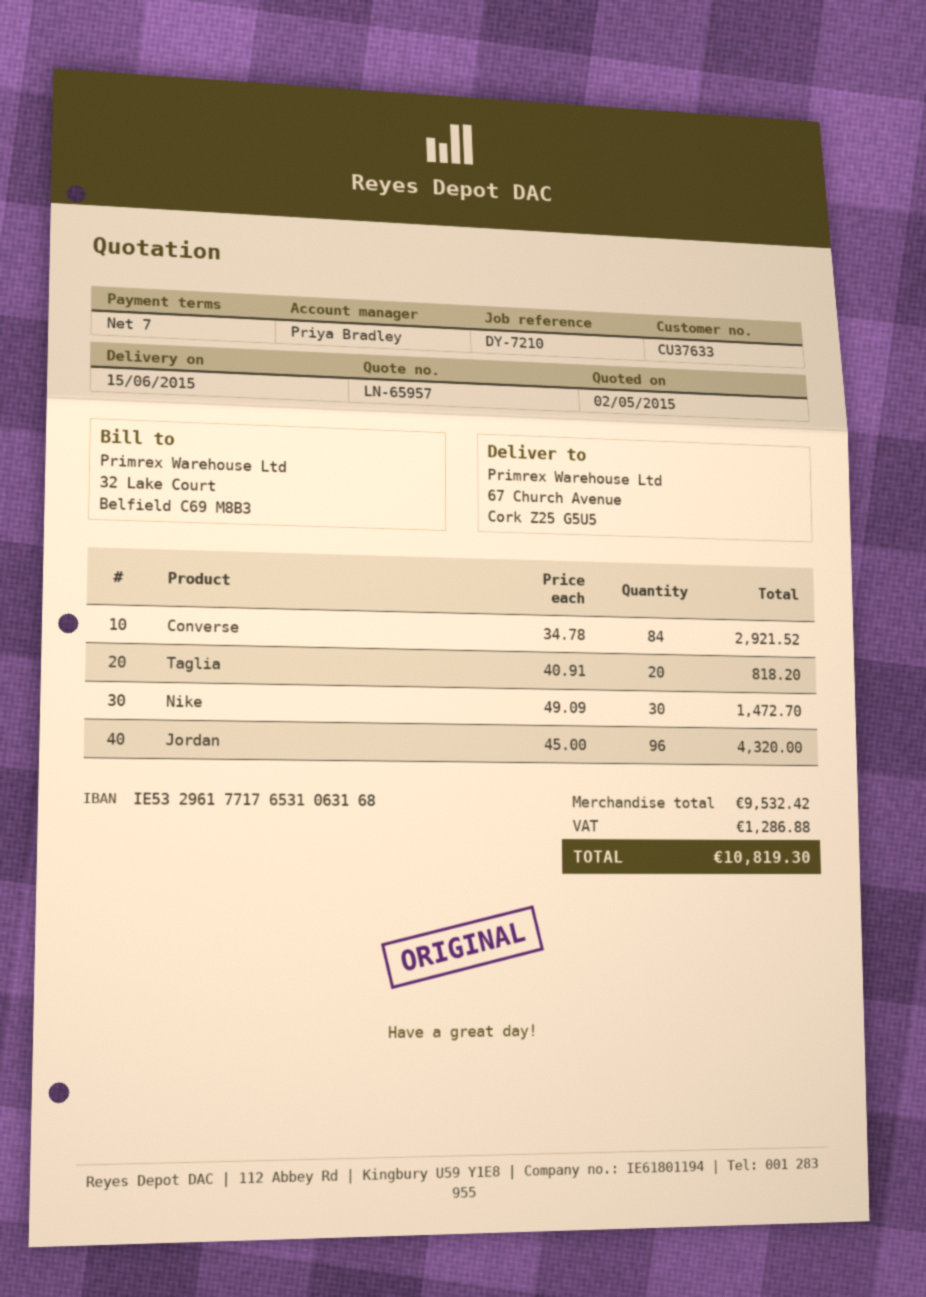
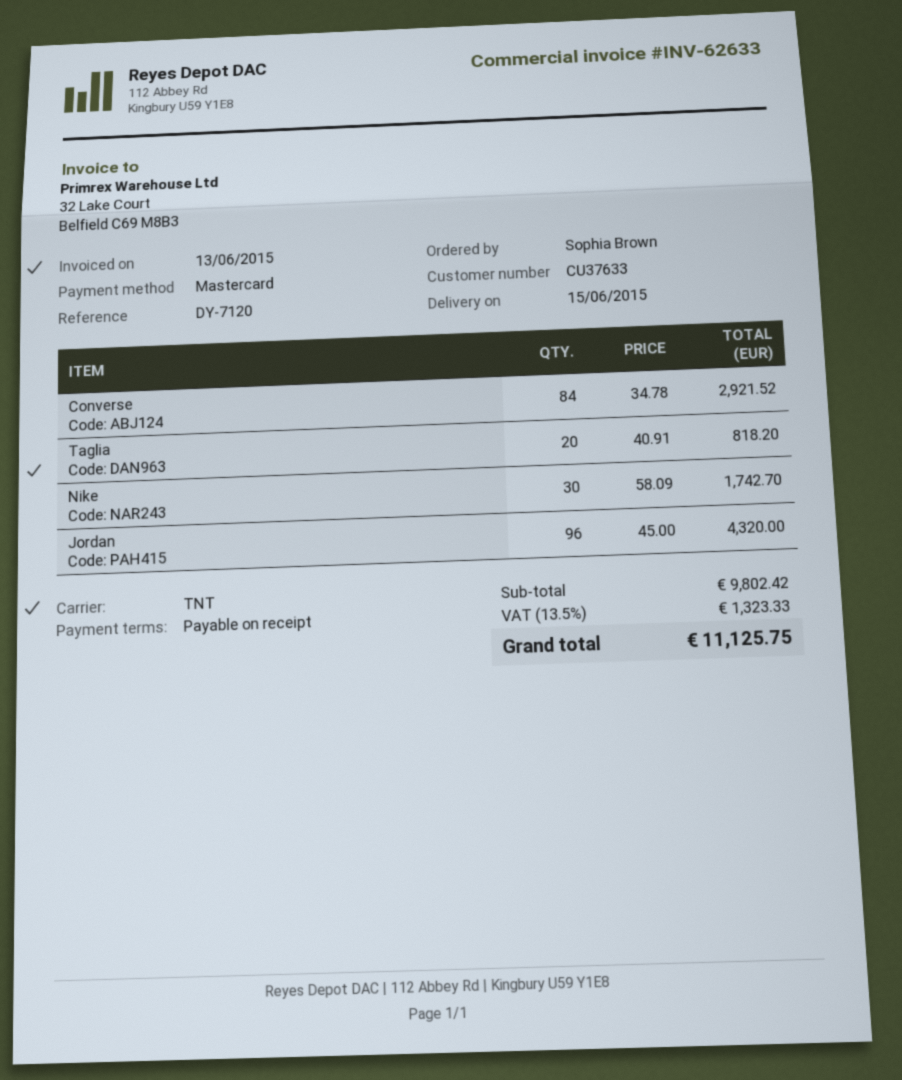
payment terms: 7 days -> on receipt
reference: DY-7210 -> DY-7120
Nike: 30 x 49.09 = 1472.70 -> 30 x 58.09 = 1742.70
subtotal: 9532.42 -> 9802.42
tax: 1286.88 -> 1323.33
total: 10819.30 -> 11125.75

